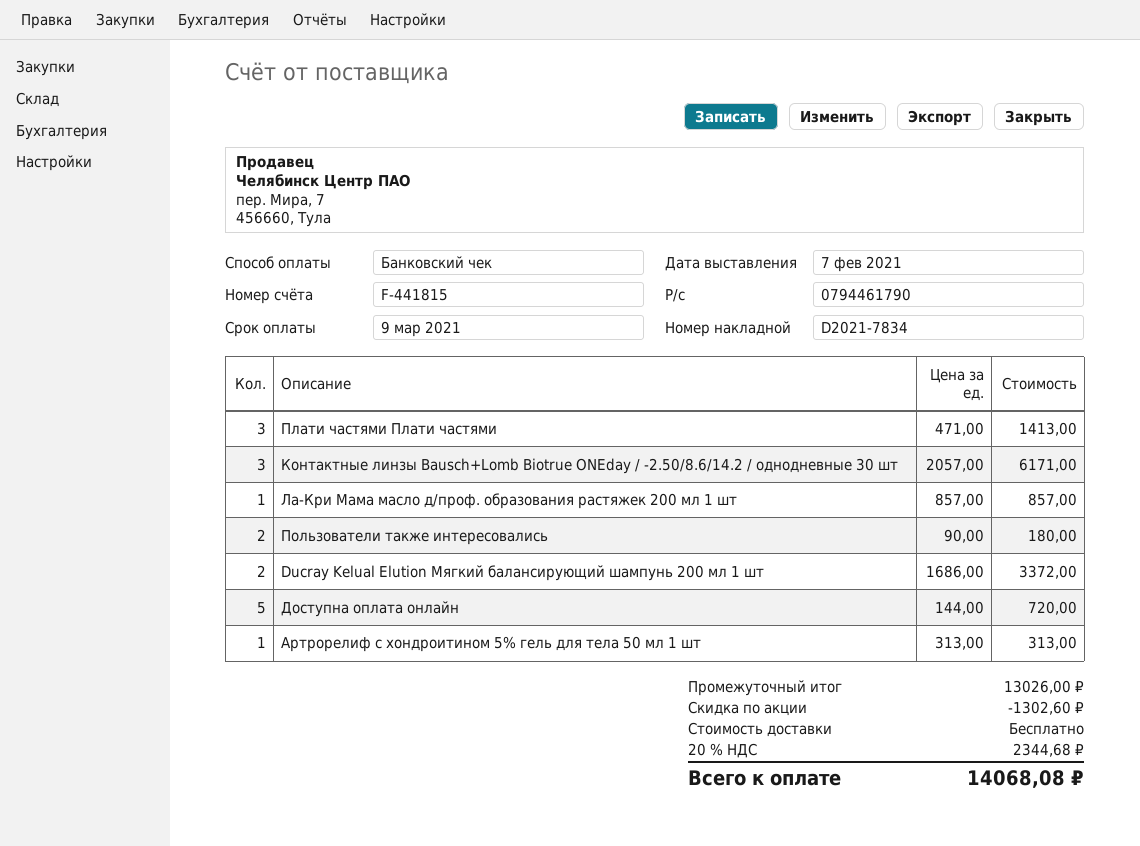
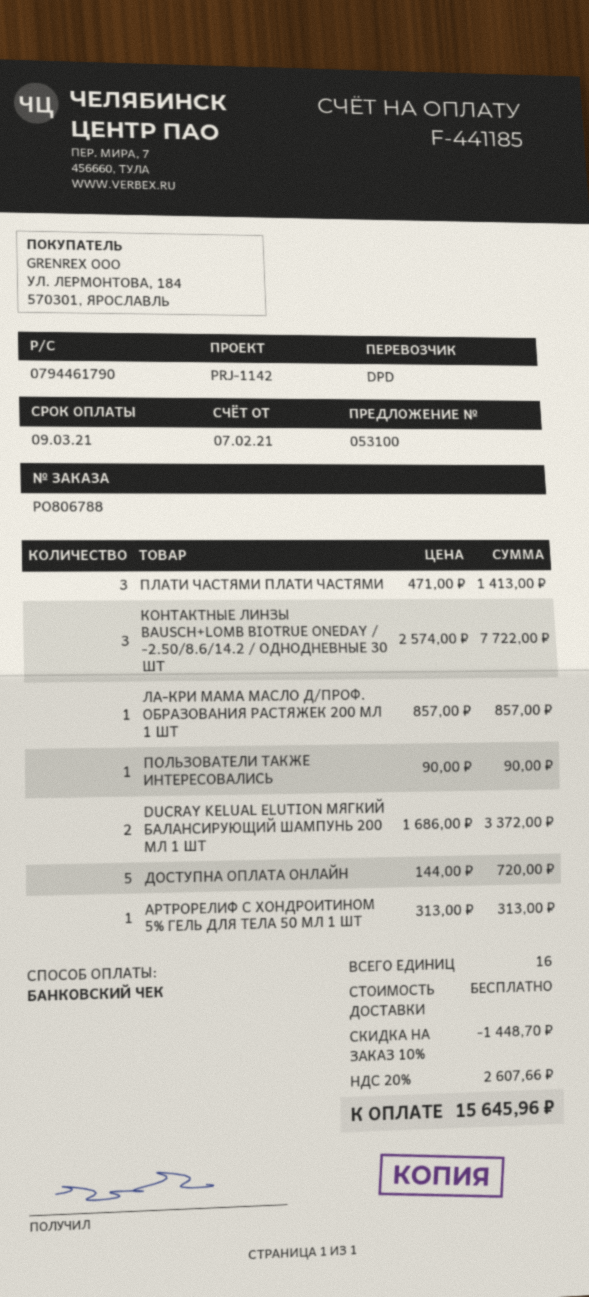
invoice number: F-441815 -> F-441185
Контактные линзы Bausch+Lomb Biotrue ONEday / -2.50/8.6/14.2 / однодневные 30 шт: 3 x 2057.00 = 6171.00 -> 3 x 2574.00 = 7722.00
Пользователи также интересовались: 2 x 90.00 = 180.00 -> 1 x 90.00 = 90.00
discount: 1302.60 -> 1448.70
tax: 20% = 2344.68 -> 20% = 2607.66
total: 14068.08 -> 15645.96

